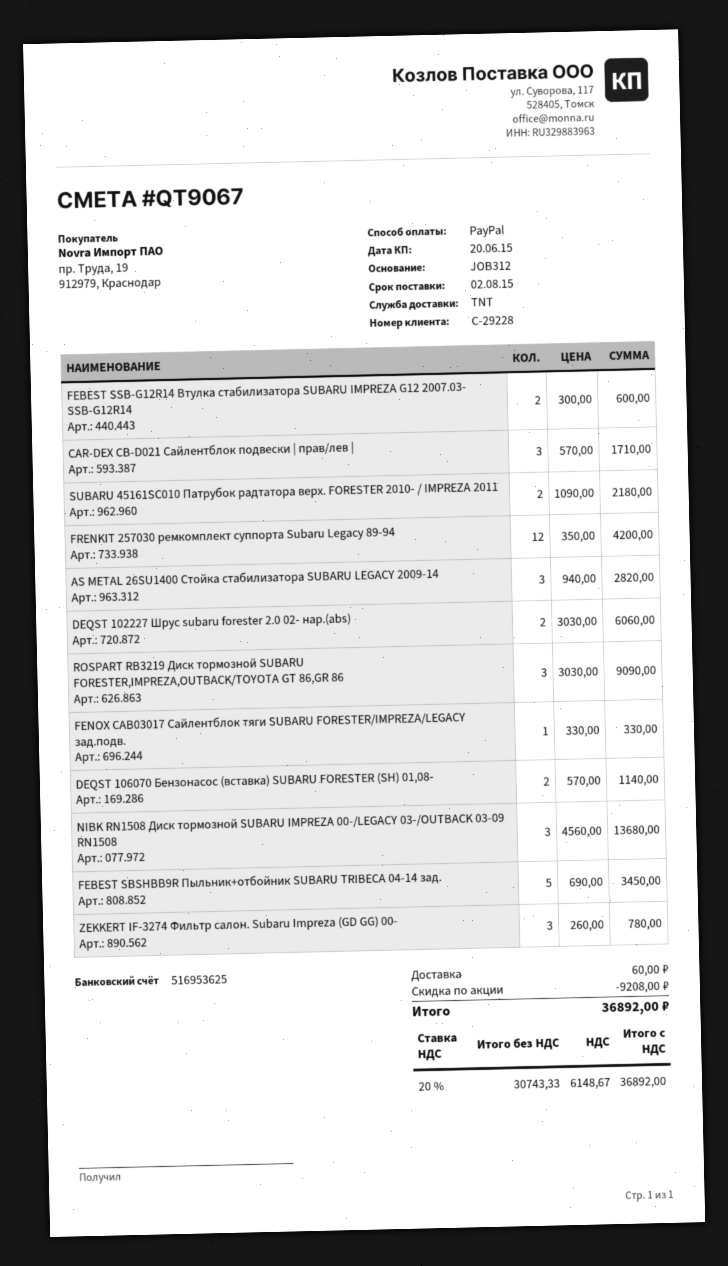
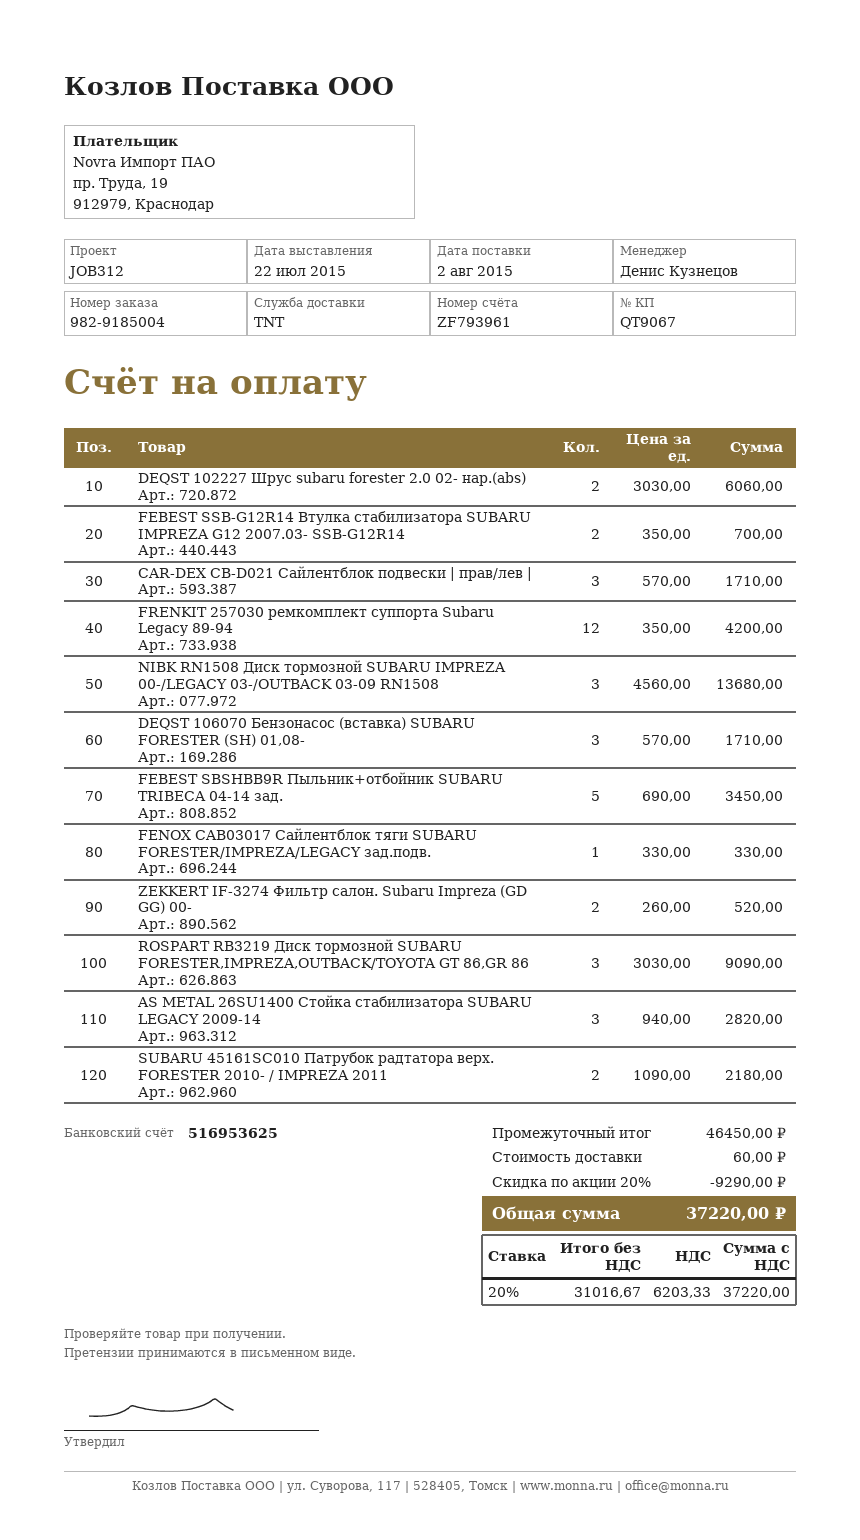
FEBEST SSB-G12R14 Втулка стабилизатора SUBARU IMPREZA G12 2007.03- SSB-G12R14: 2 x 300.00 = 600.00 -> 2 x 350.00 = 700.00
DEQST 106070 Бензонасос (вставка) SUBARU FORESTER (SH) 01,08-: 2 x 570.00 = 1140.00 -> 3 x 570.00 = 1710.00
ZEKKERT IF-3274 Фильтр салон. Subaru Impreza (GD GG) 00-: 3 x 260.00 = 780.00 -> 2 x 260.00 = 520.00
discount: 9208.00 -> 9290.00
net: 30743.33 -> 31016.67
tax: 20% = 6148.67 -> 20% = 6203.33
total: 36892.00 -> 37220.00

